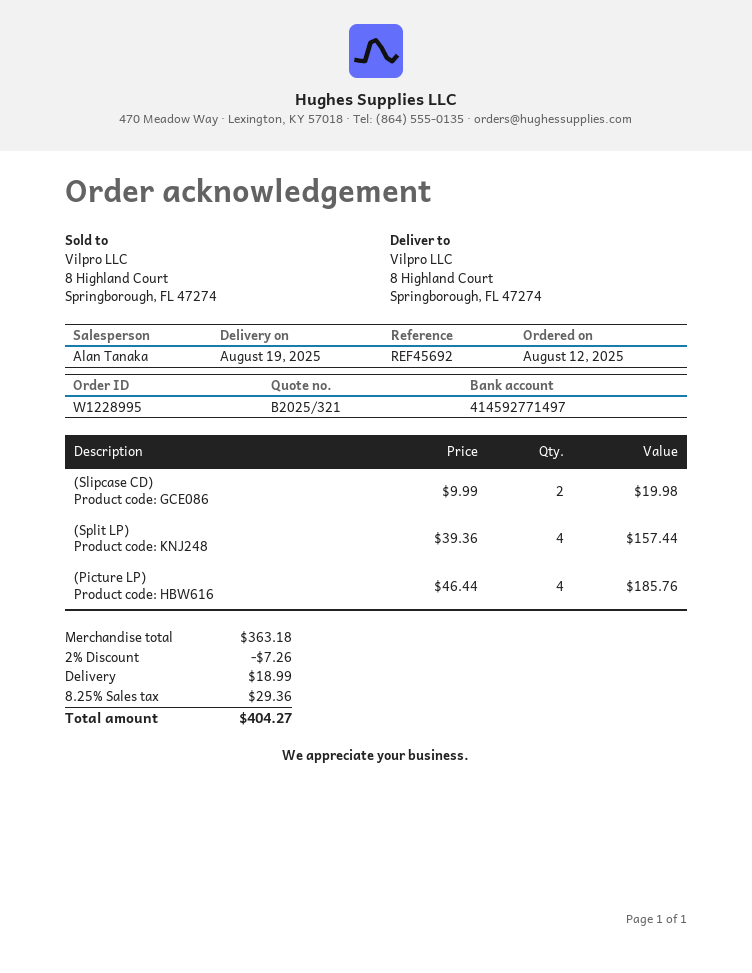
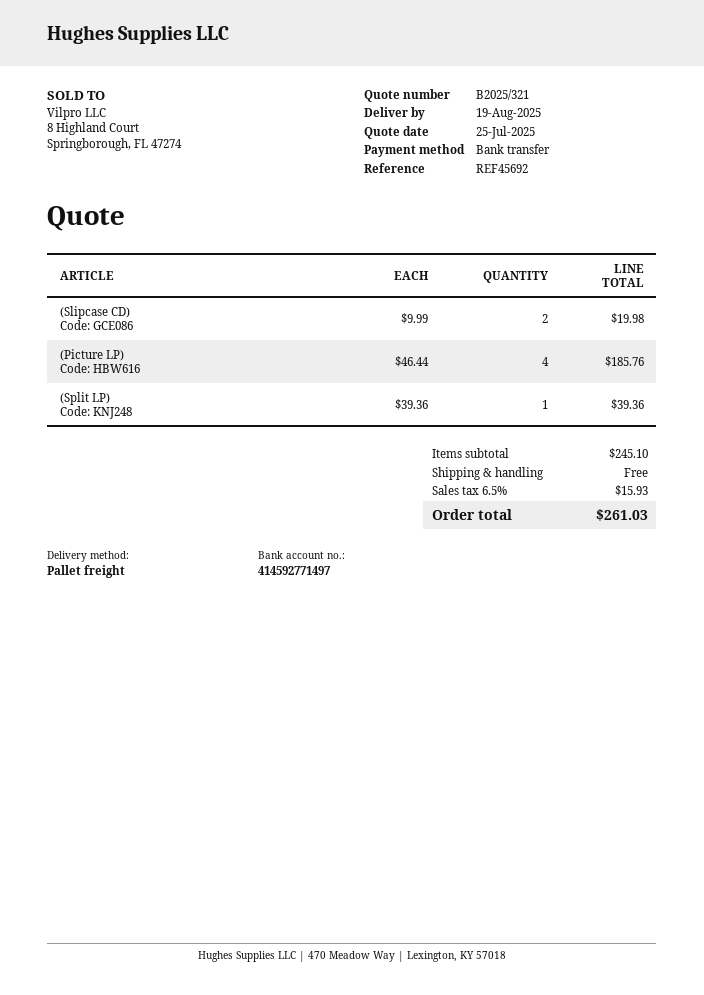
(Split LP): 4 x 39.36 = 157.44 -> 1 x 39.36 = 39.36
subtotal: 363.18 -> 245.10
discount: 2% = 7.26 -> none
shipping: 18.99 -> 0.00
tax: 8.25% = 29.36 -> 6.5% = 15.93
total: 404.27 -> 261.03

